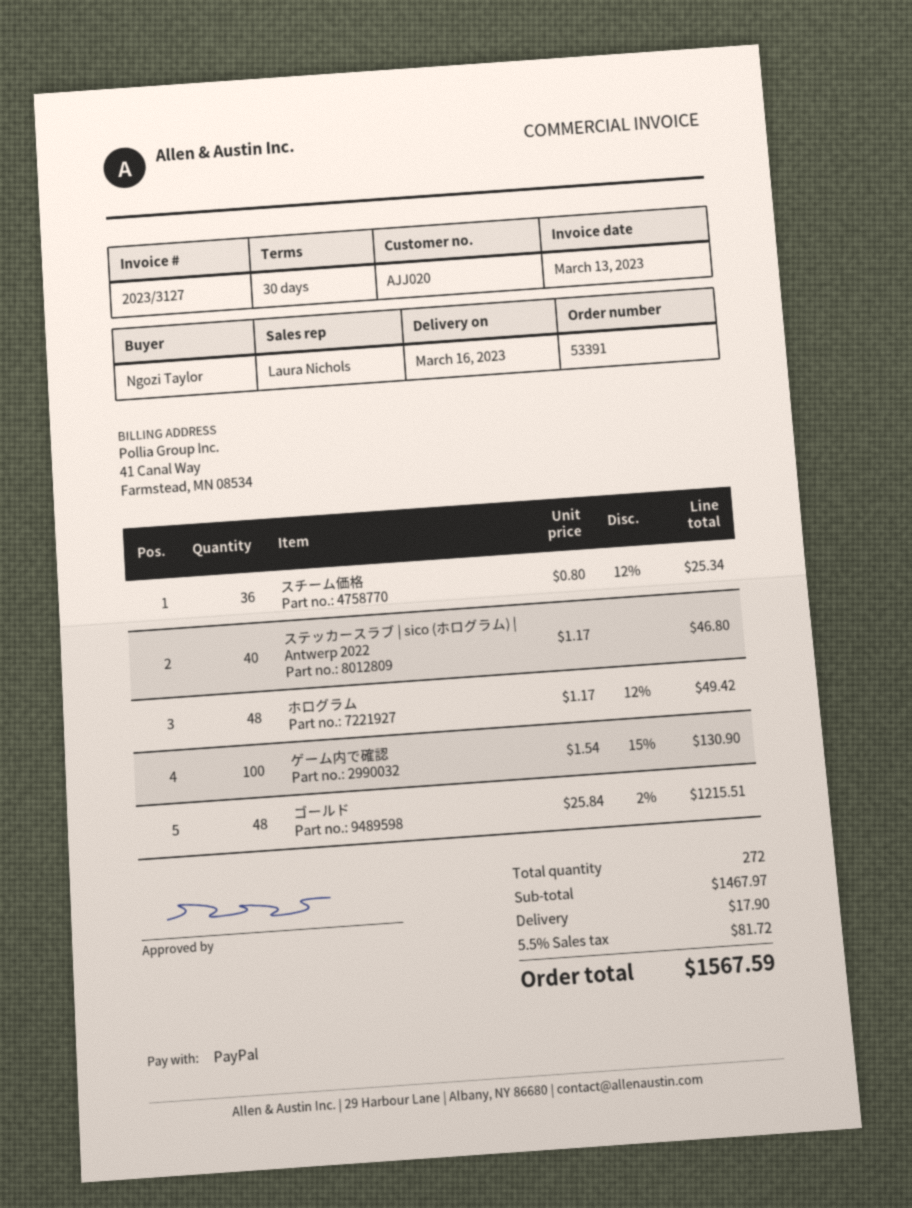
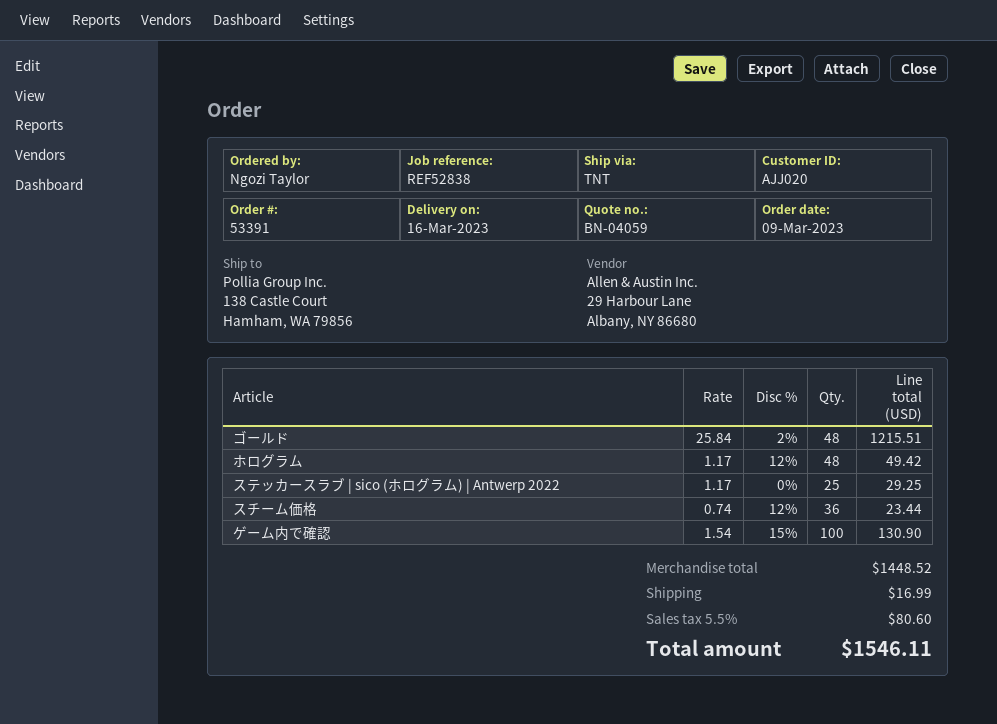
スチーム価格: 36 x 0.80 - 12% = 25.34 -> 36 x 0.74 - 12% = 23.44
ステッカースラブ | sico (ホログラム) | Antwerp 2022: 40 x 1.17 = 46.80 -> 25 x 1.17 = 29.25
subtotal: 1467.97 -> 1448.52
shipping: 17.90 -> 16.99
tax: 5.5% = 81.72 -> 5.5% = 80.60
total: 1567.59 -> 1546.11

